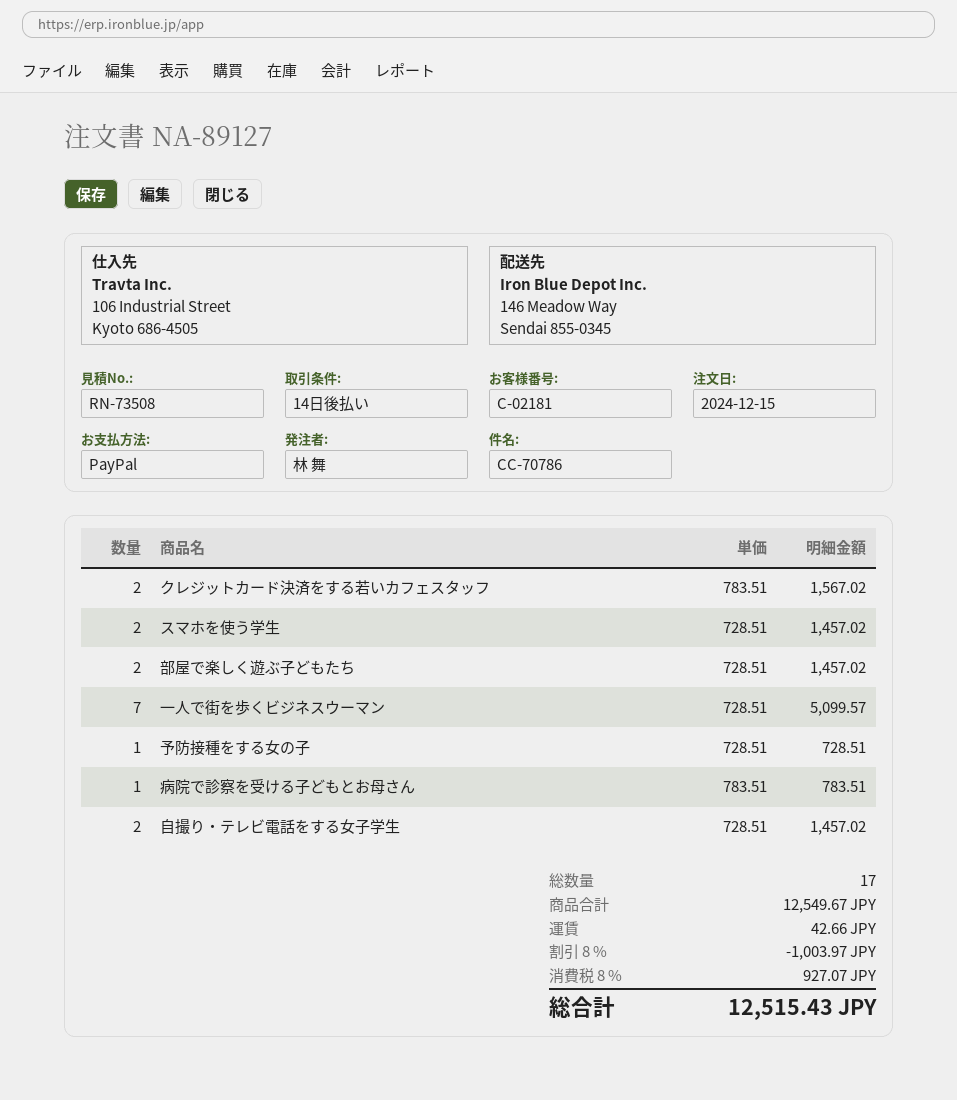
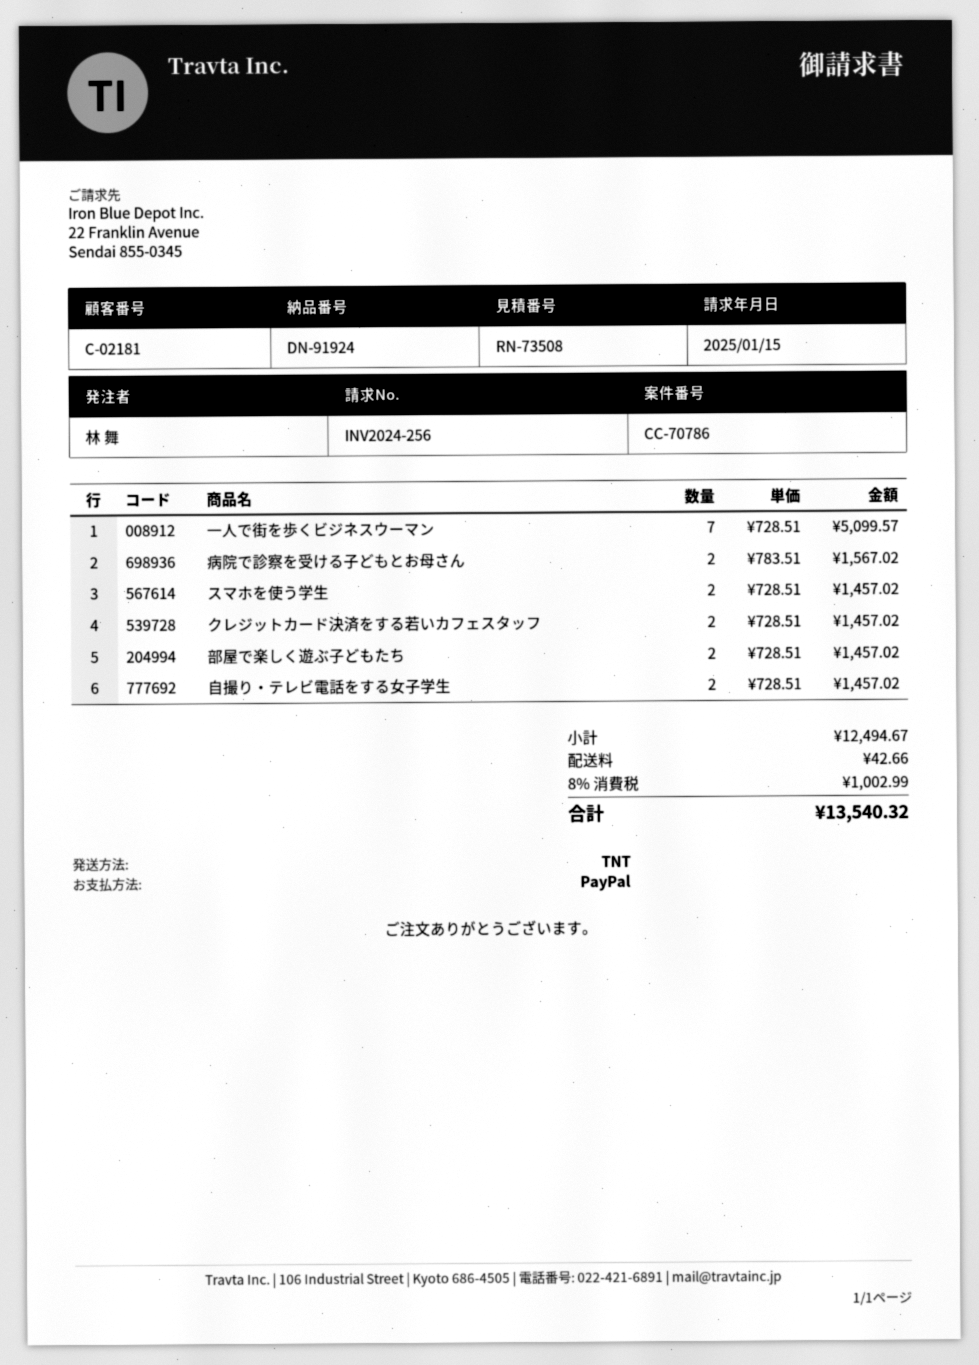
クレジットカード決済をする若いカフェスタッフ: 2 x 783.51 = 1567.02 -> 2 x 728.51 = 1457.02
予防接種をする女の子: 1 x 728.51 = 728.51 -> none
病院で診察を受ける子どもとお母さん: 1 x 783.51 = 783.51 -> 2 x 783.51 = 1567.02
subtotal: 12549.67 -> 12494.67
discount: 8% = 1003.97 -> none
tax: 8% = 927.07 -> 8% = 1002.99
total: 12515.43 -> 13540.32

